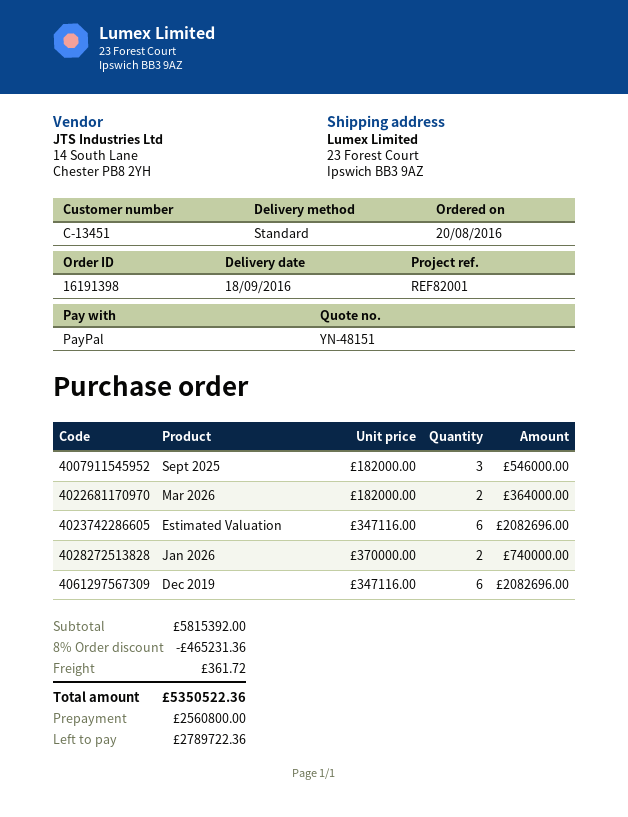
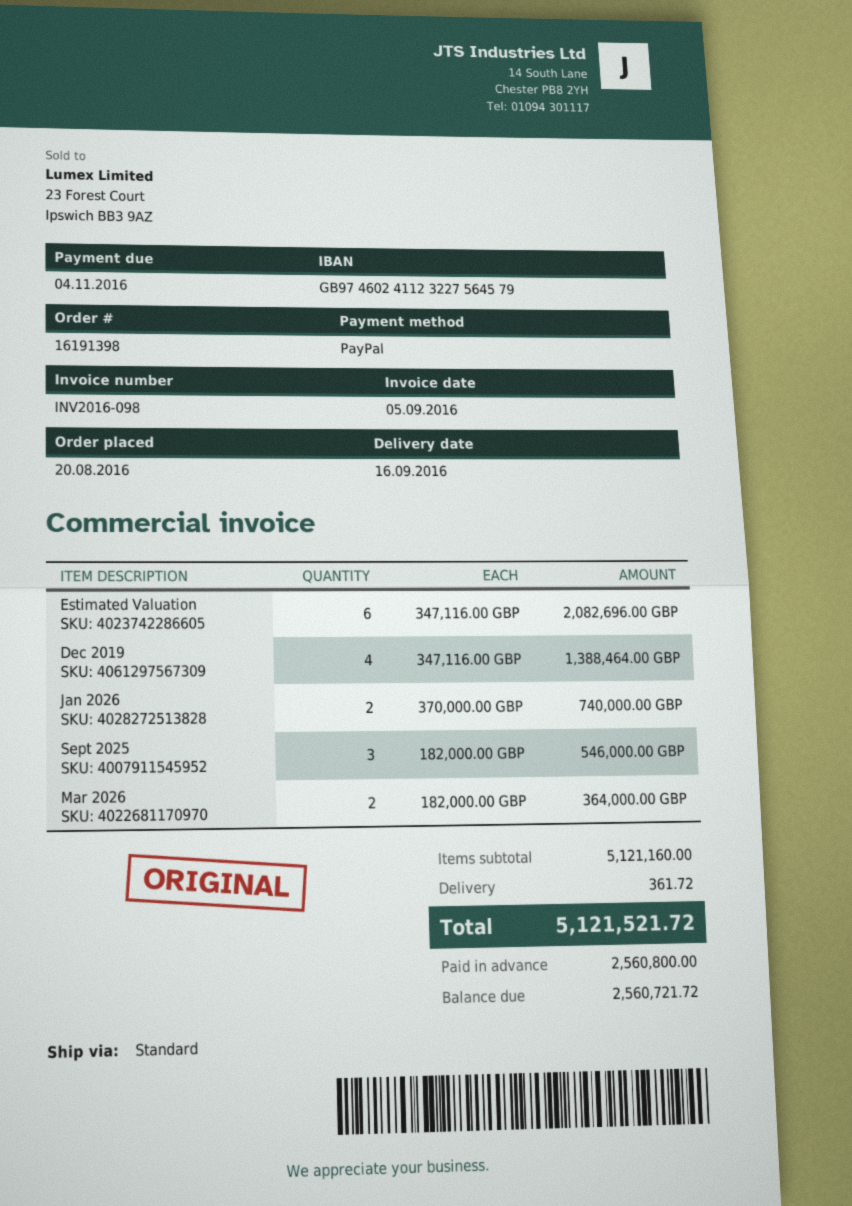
delivery date: 2016-09-18 -> 2016-09-16
Dec 2019: 6 x 347116.00 = 2082696.00 -> 4 x 347116.00 = 1388464.00
subtotal: 5815392.00 -> 5121160.00
discount: 8% = 465231.36 -> none
total: 5350522.36 -> 5121521.72
balance: 2789722.36 -> 2560721.72

